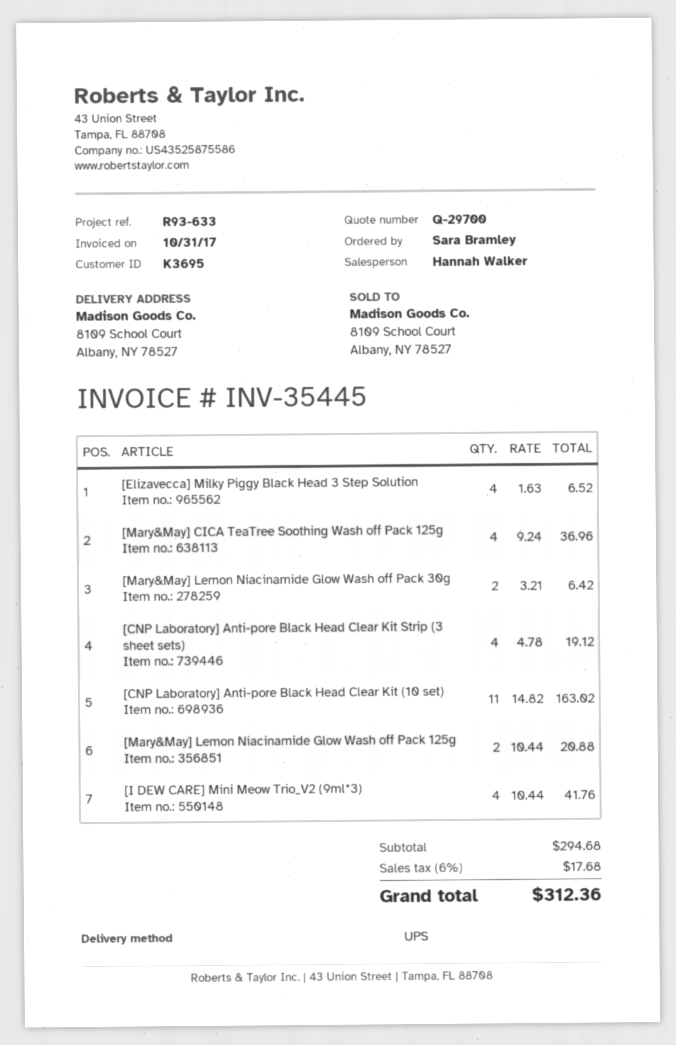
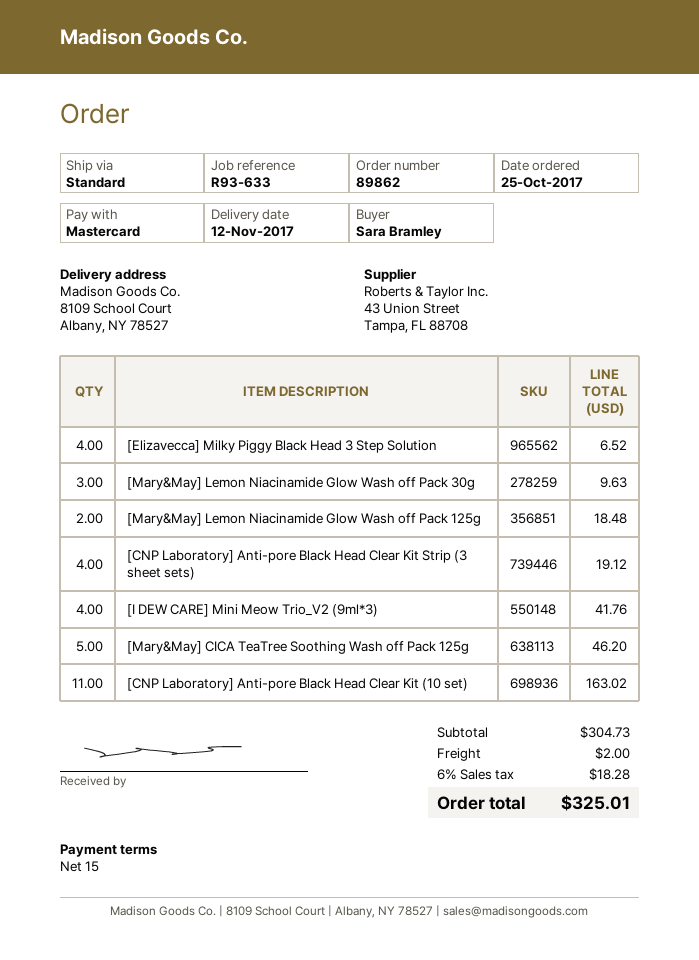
shipping method: UPS -> standard
[Mary&May] CICA TeaTree Soothing Wash off Pack 125g: 4 for 36.96 -> 5 for 46.20
[Mary&May] Lemon Niacinamide Glow Wash off Pack 30g: 2 for 6.42 -> 3 for 9.63
[Mary&May] Lemon Niacinamide Glow Wash off Pack 125g: 2 for 20.88 -> 2 for 18.48
subtotal: 294.68 -> 304.73
shipping: none -> 2.00
tax: 6% = 17.68 -> 6% = 18.28
total: 312.36 -> 325.01

